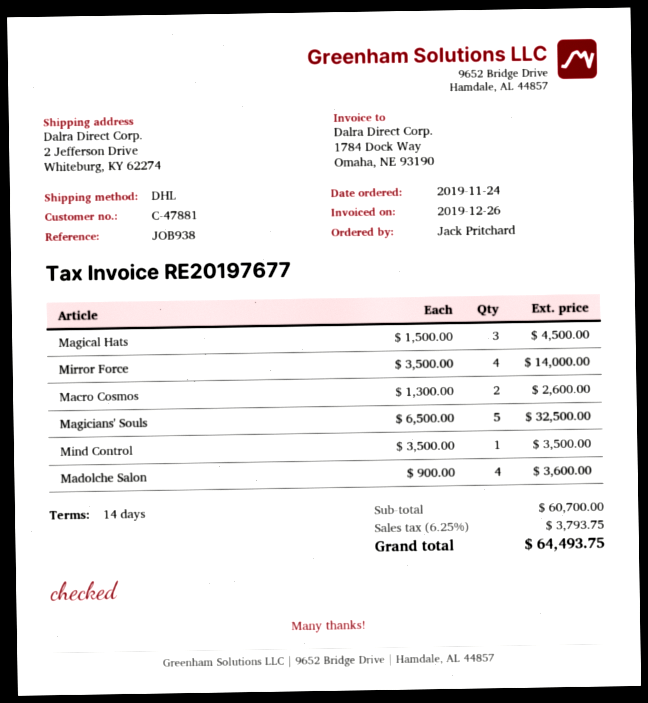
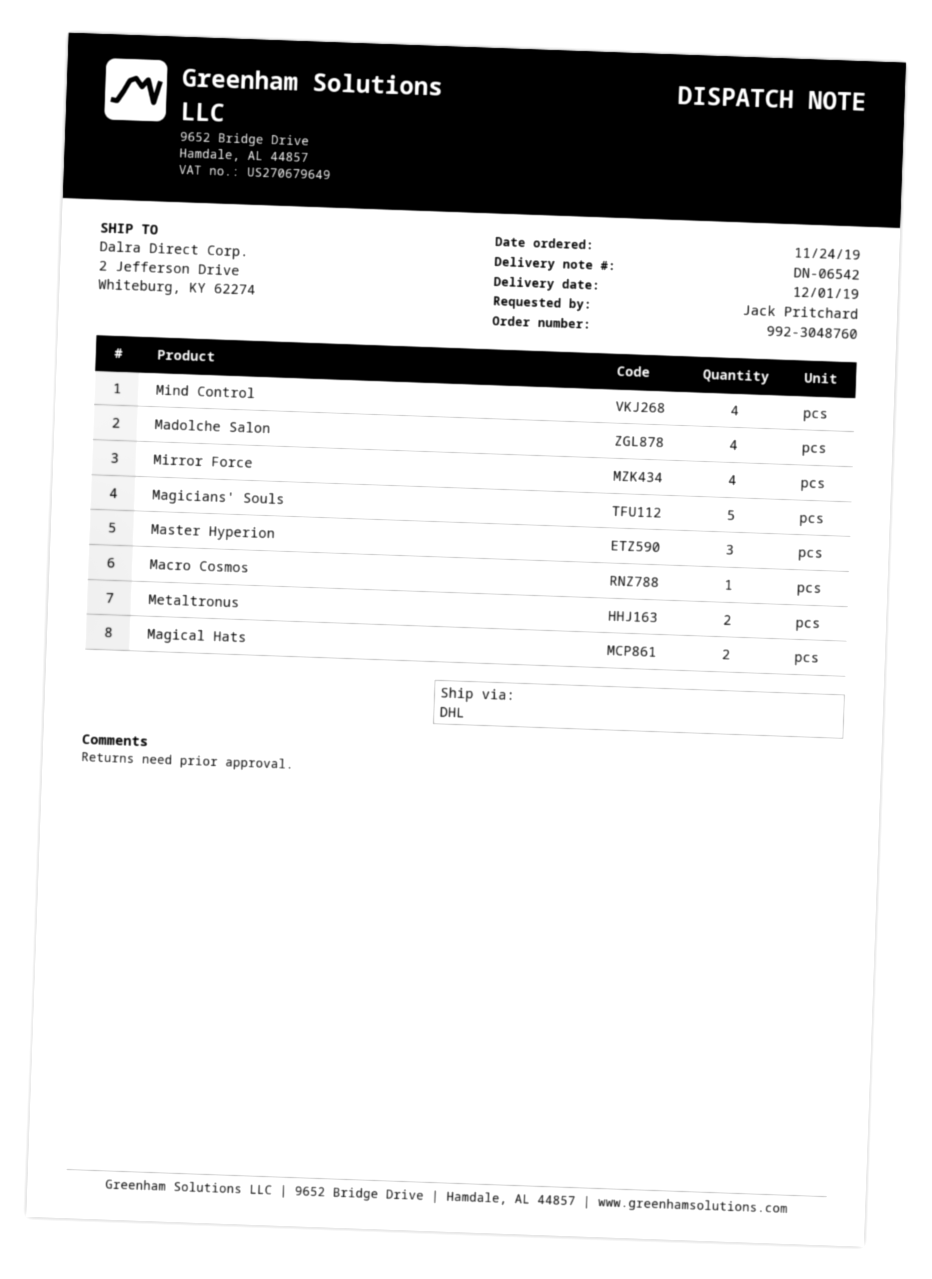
Magical Hats: 3 -> 2
Macro Cosmos: 2 -> 1
Mind Control: 1 -> 4
Master Hyperion: none -> 3
Metaltronus: none -> 2

